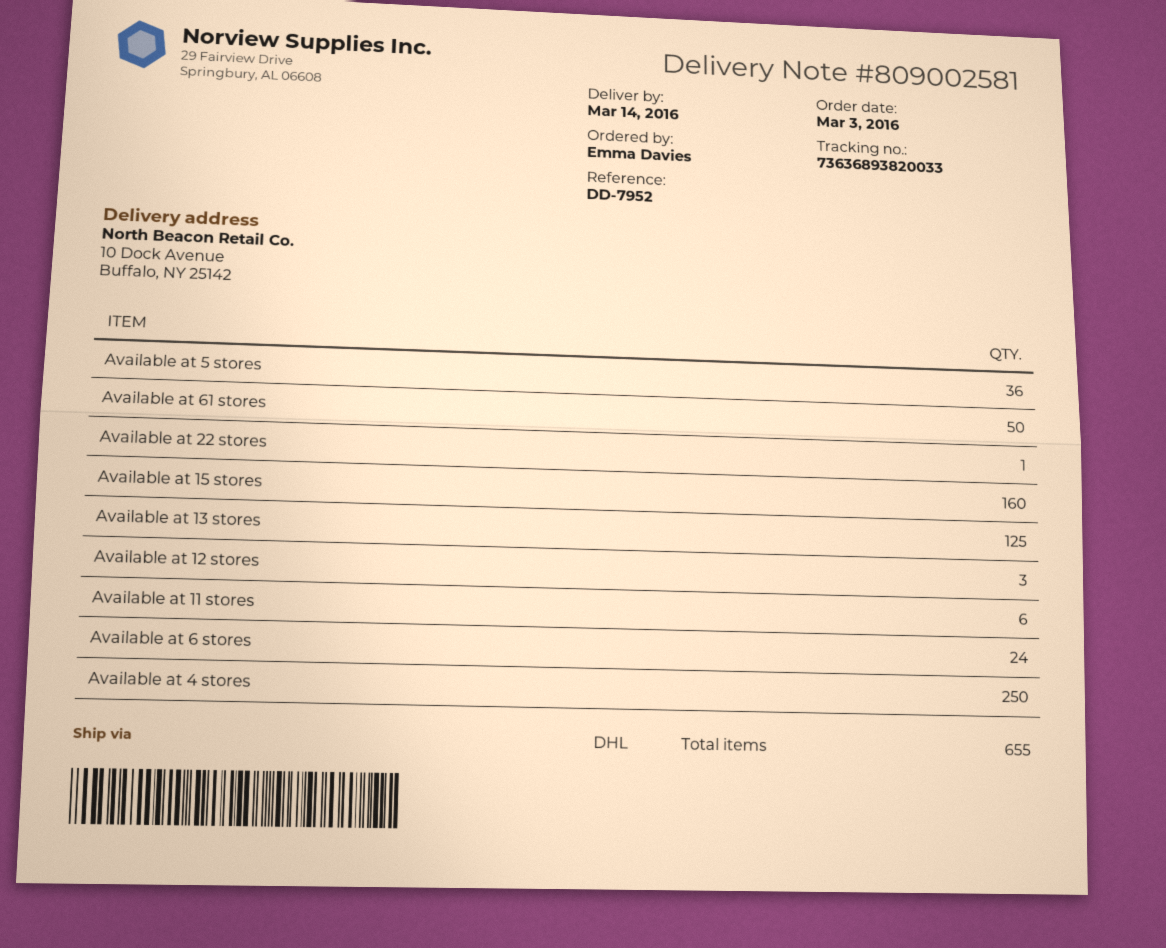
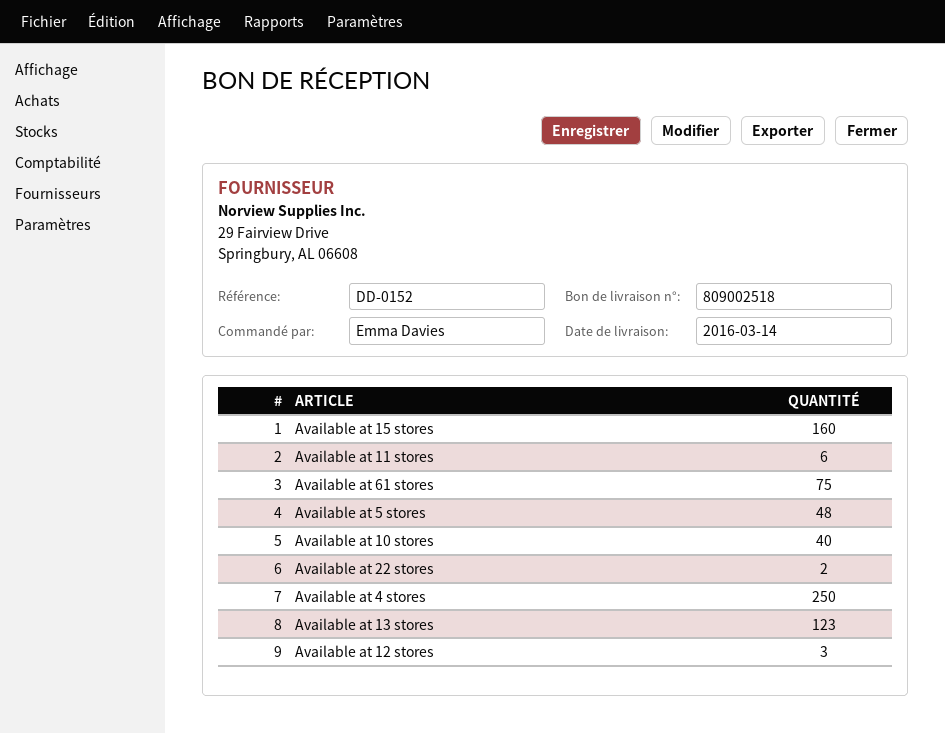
delivery note number: 809002581 -> 809002518
reference: DD-7952 -> DD-0152
Available at 5 stores: 36 -> 48
Available at 61 stores: 50 -> 75
Available at 22 stores: 1 -> 2
Available at 13 stores: 125 -> 123
Available at 6 stores: 24 -> none
Available at 10 stores: none -> 40

